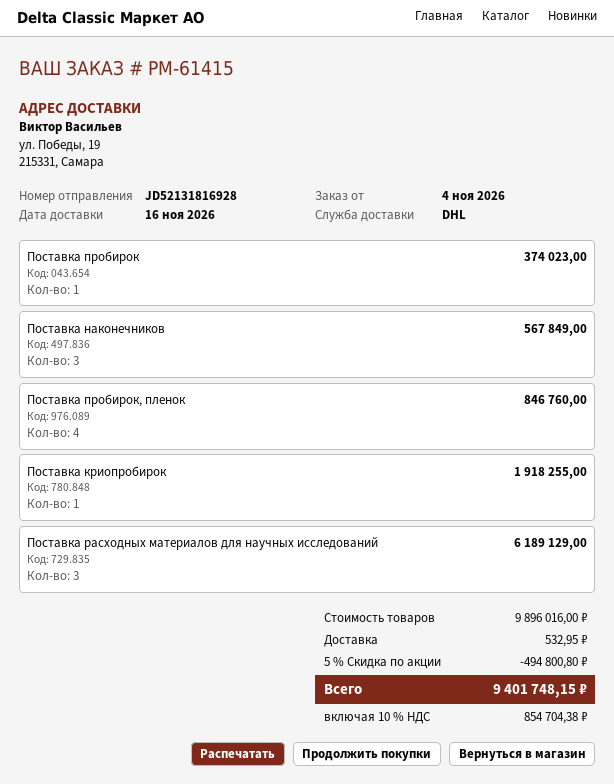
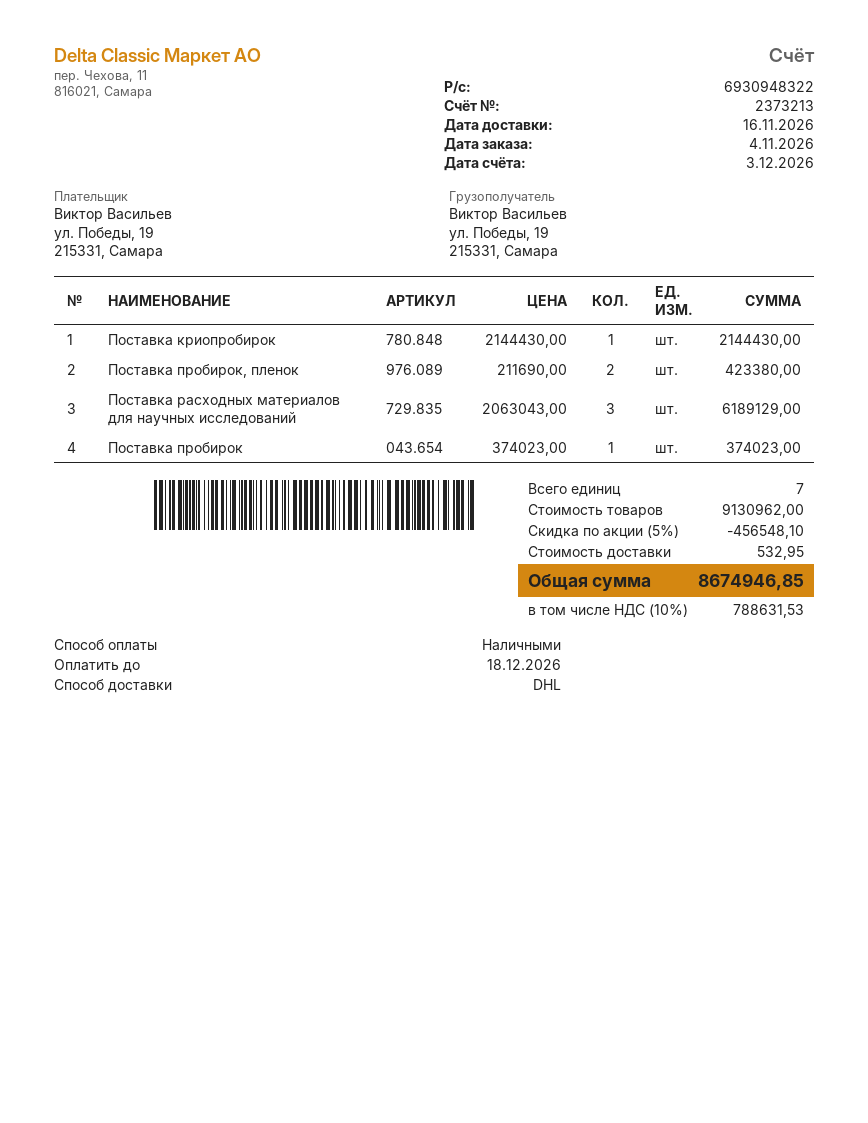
Поставка наконечников: 3 for 567849.00 -> none
Поставка пробирок, пленок: 4 for 846760.00 -> 2 for 423380.00
Поставка криопробирок: 1 for 1918255.00 -> 1 for 2144430.00
subtotal: 9896016.00 -> 9130962.00
discount: 5% = 494800.80 -> 5% = 456548.10
tax: 10% = 854704.38 -> 10% = 788631.53
total: 9401748.15 -> 8674946.85

